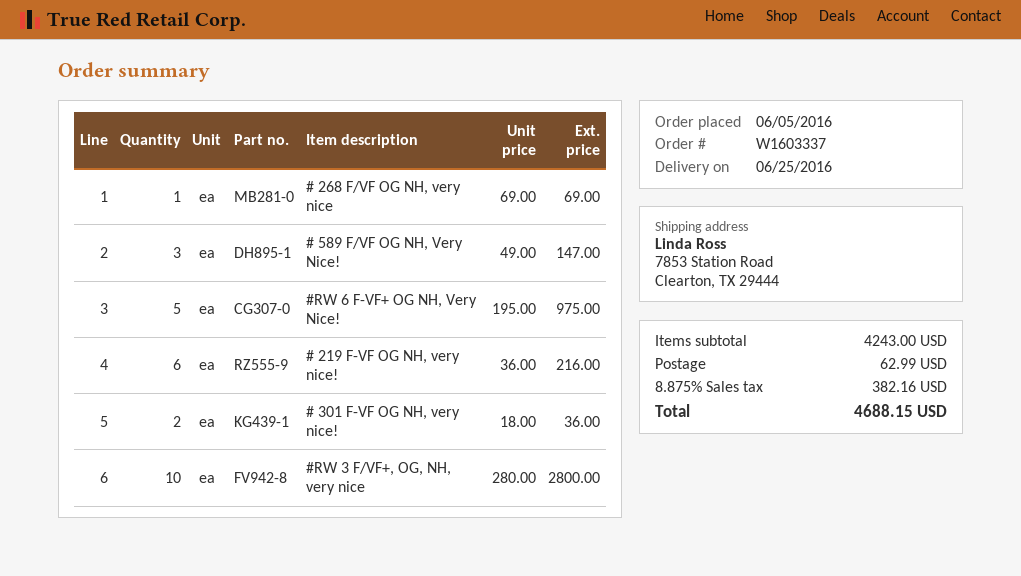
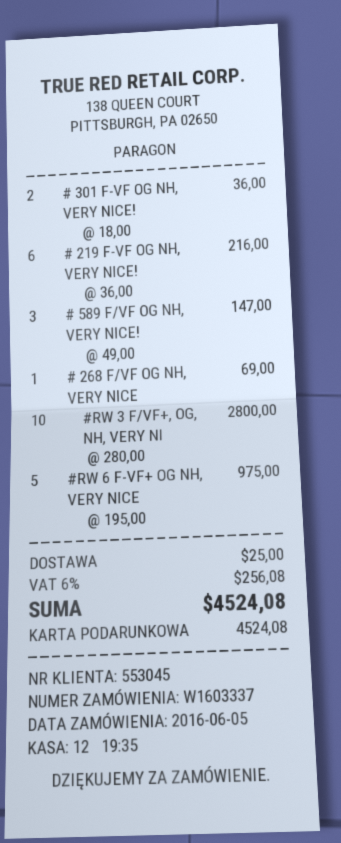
shipping: 62.99 -> 25.00
tax: 8.875% = 382.16 -> 6% = 256.08
total: 4688.15 -> 4524.08

